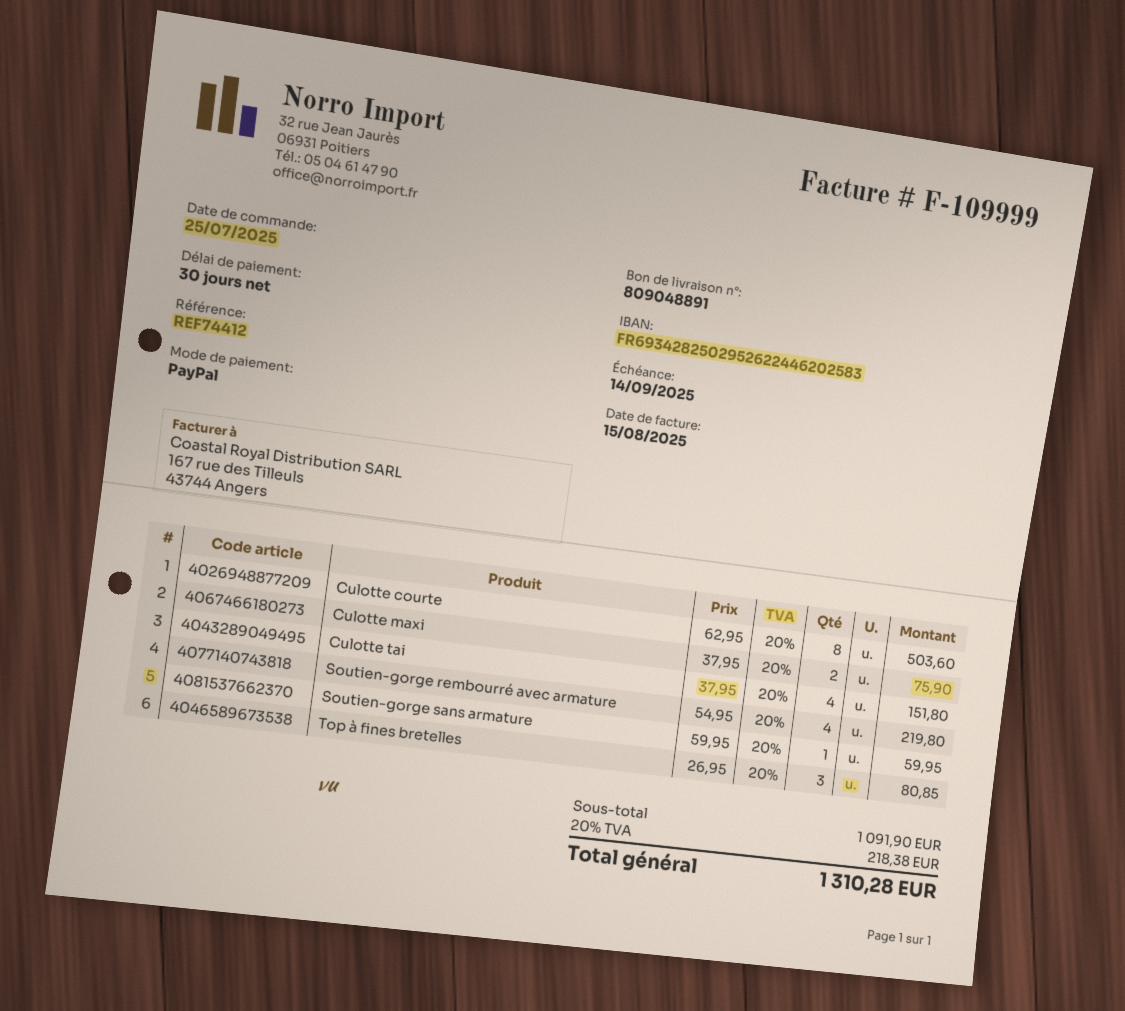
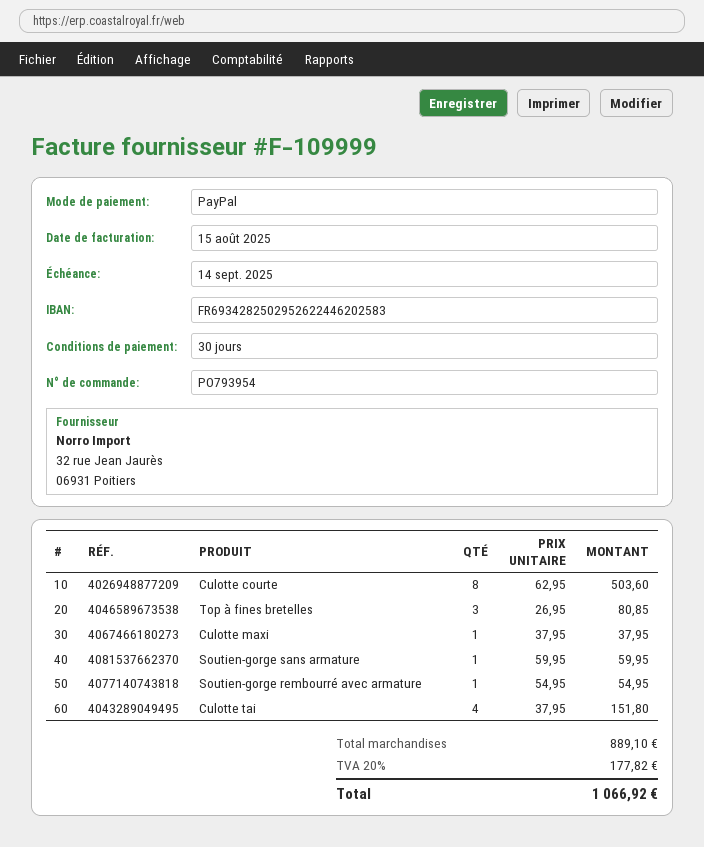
Culotte maxi: 2 x 37.95 = 75.90 -> 1 x 37.95 = 37.95
Soutien-gorge rembourré avec armature: 4 x 54.95 = 219.80 -> 1 x 54.95 = 54.95
subtotal: 1091.90 -> 889.10
tax: 20% = 218.38 -> 20% = 177.82
total: 1310.28 -> 1066.92

